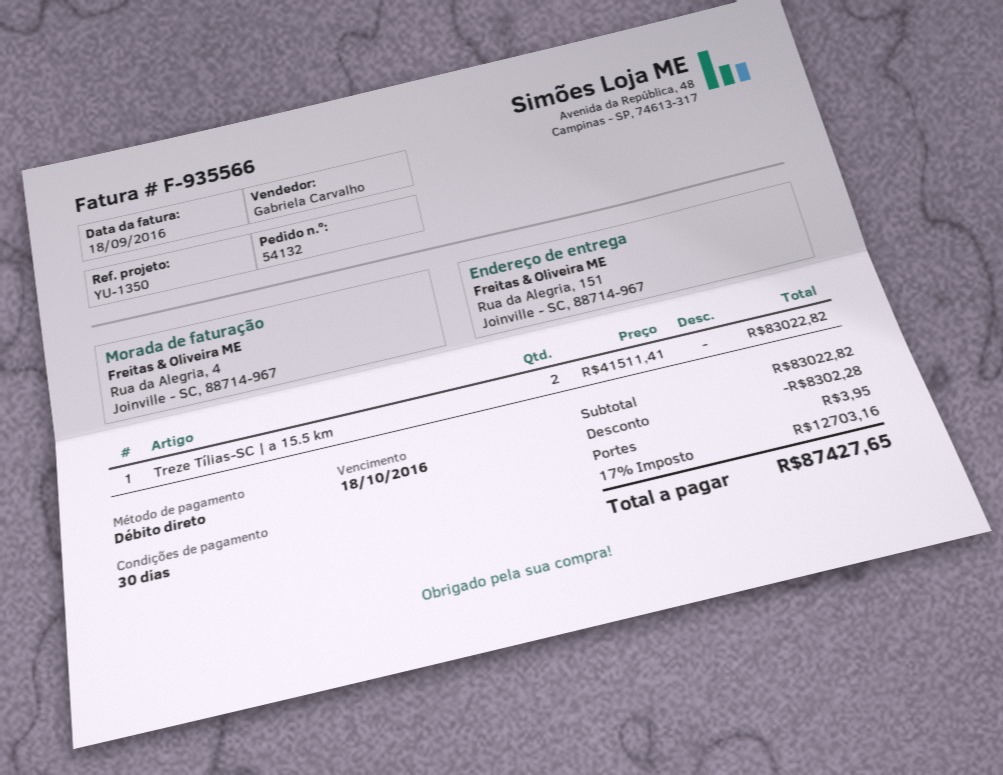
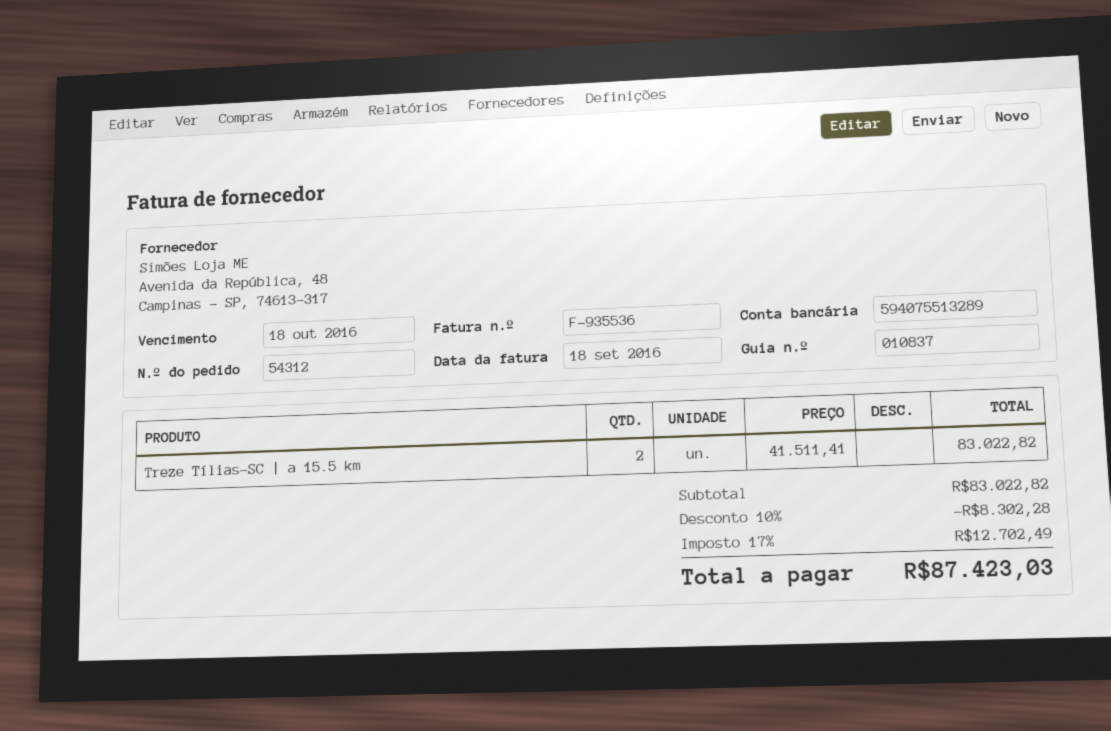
order number: 54132 -> 54312
invoice number: F-935566 -> F-935536
shipping: 3.95 -> none
tax: 17% = 12703.16 -> 17% = 12702.49
total: 87427.65 -> 87423.03

